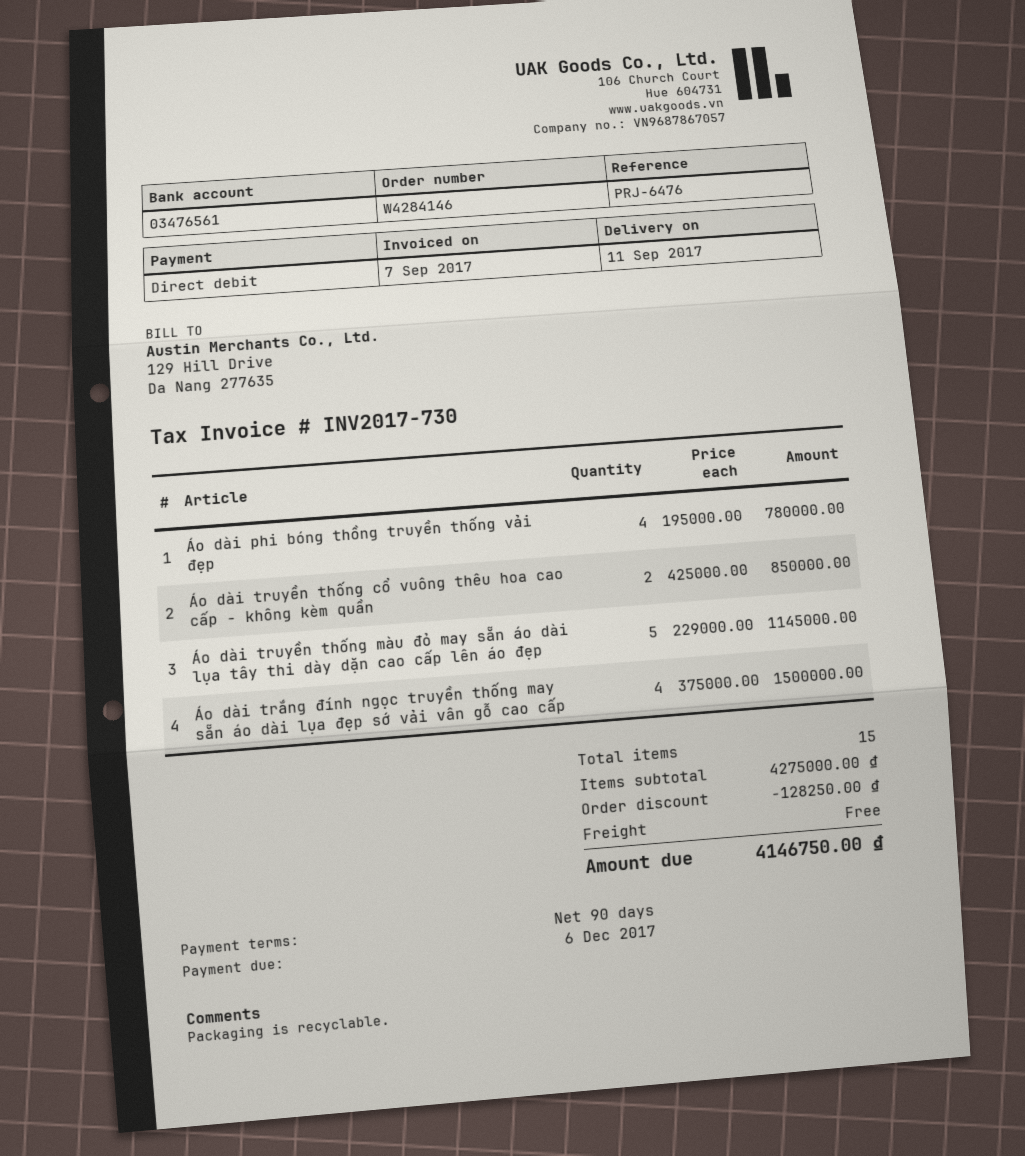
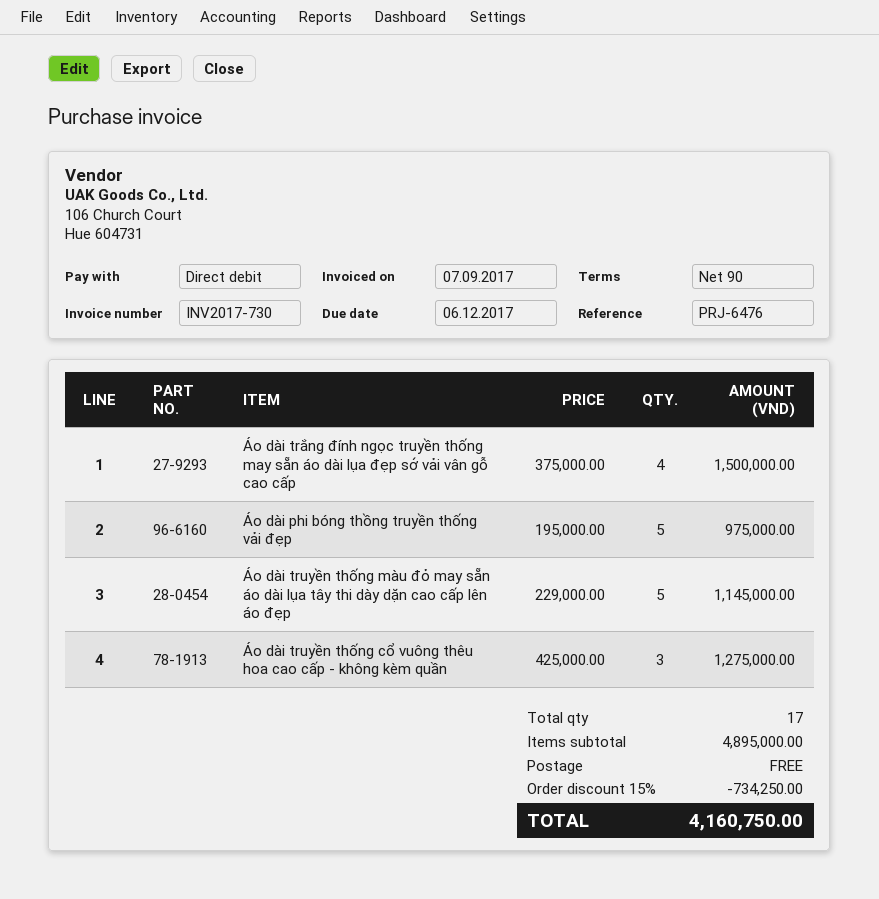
Áo dài phi bóng thồng truyền thống vải đẹp: 4 x 195000.00 = 780000.00 -> 5 x 195000.00 = 975000.00
Áo dài truyền thống cổ vuông thêu hoa cao cấp - không kèm quần: 2 x 425000.00 = 850000.00 -> 3 x 425000.00 = 1275000.00
total quantity: 15 -> 17
subtotal: 4275000.00 -> 4895000.00
discount: 128250.00 -> 734250.00
total: 4146750.00 -> 4160750.00

